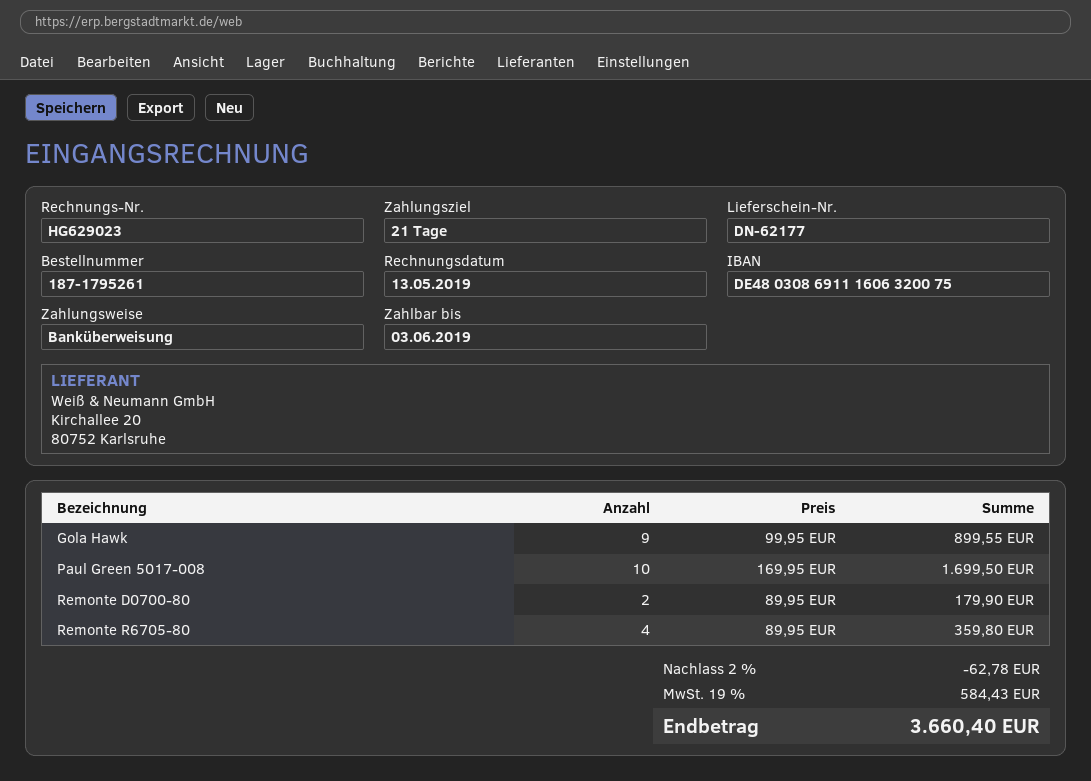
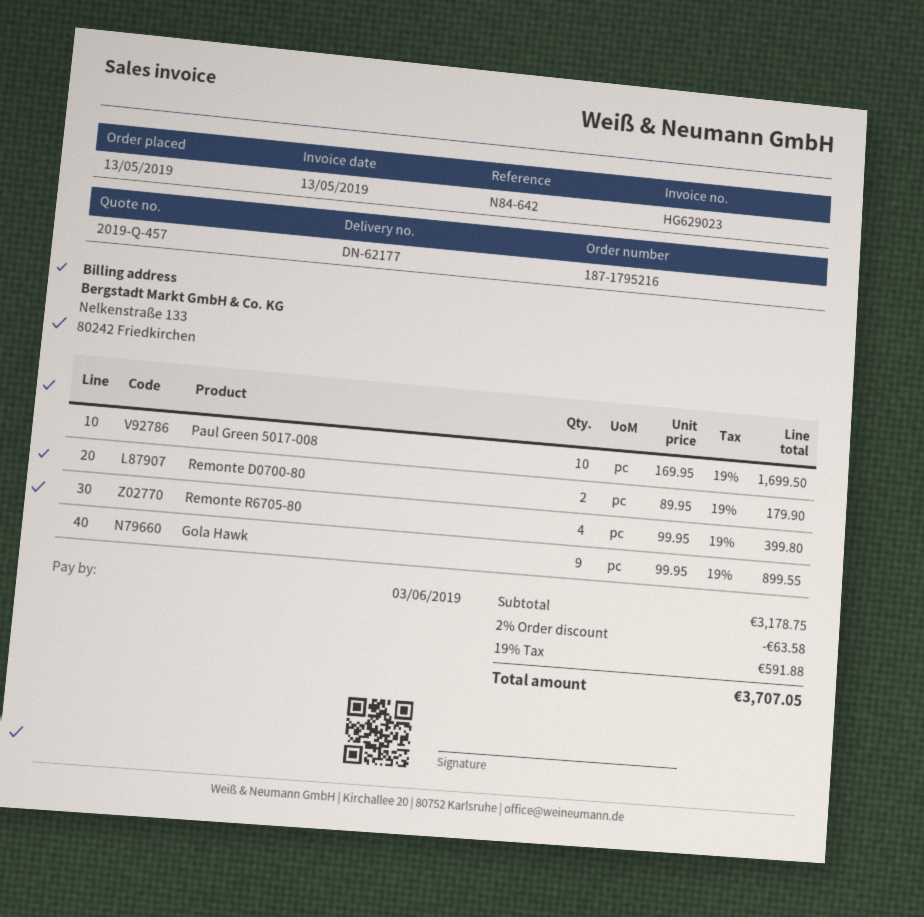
order number: 187-1795261 -> 187-1795216
Remonte R6705-80: 4 x 89.95 = 359.80 -> 4 x 99.95 = 399.80
discount: 2% = 62.78 -> 2% = 63.58
tax: 19% = 584.43 -> 19% = 591.88
total: 3660.40 -> 3707.05

